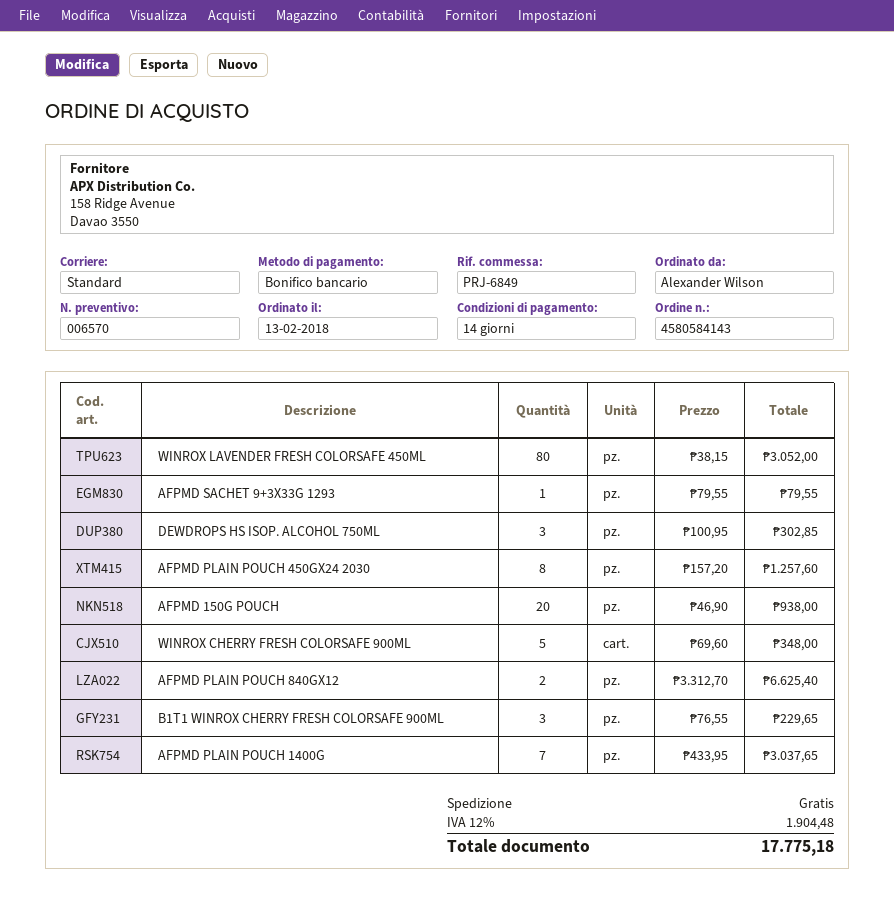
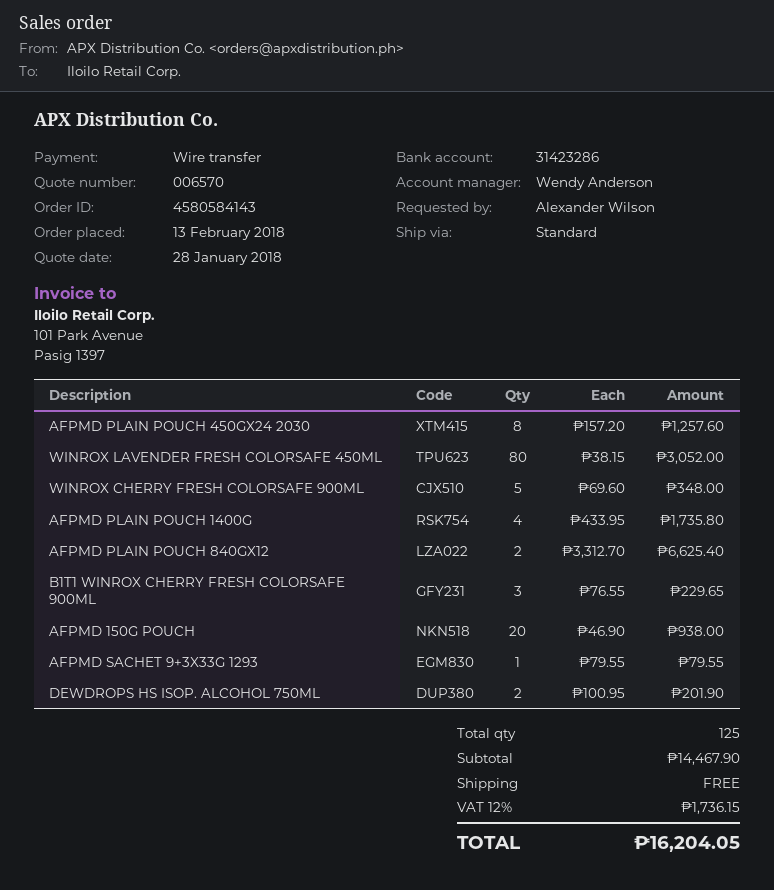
DEWDROPS HS ISOP. ALCOHOL 750ML: 3 x 100.95 = 302.85 -> 2 x 100.95 = 201.90
AFPMD PLAIN POUCH 1400G: 7 x 433.95 = 3037.65 -> 4 x 433.95 = 1735.80
tax: 12% = 1904.48 -> 12% = 1736.15
total: 17775.18 -> 16204.05

